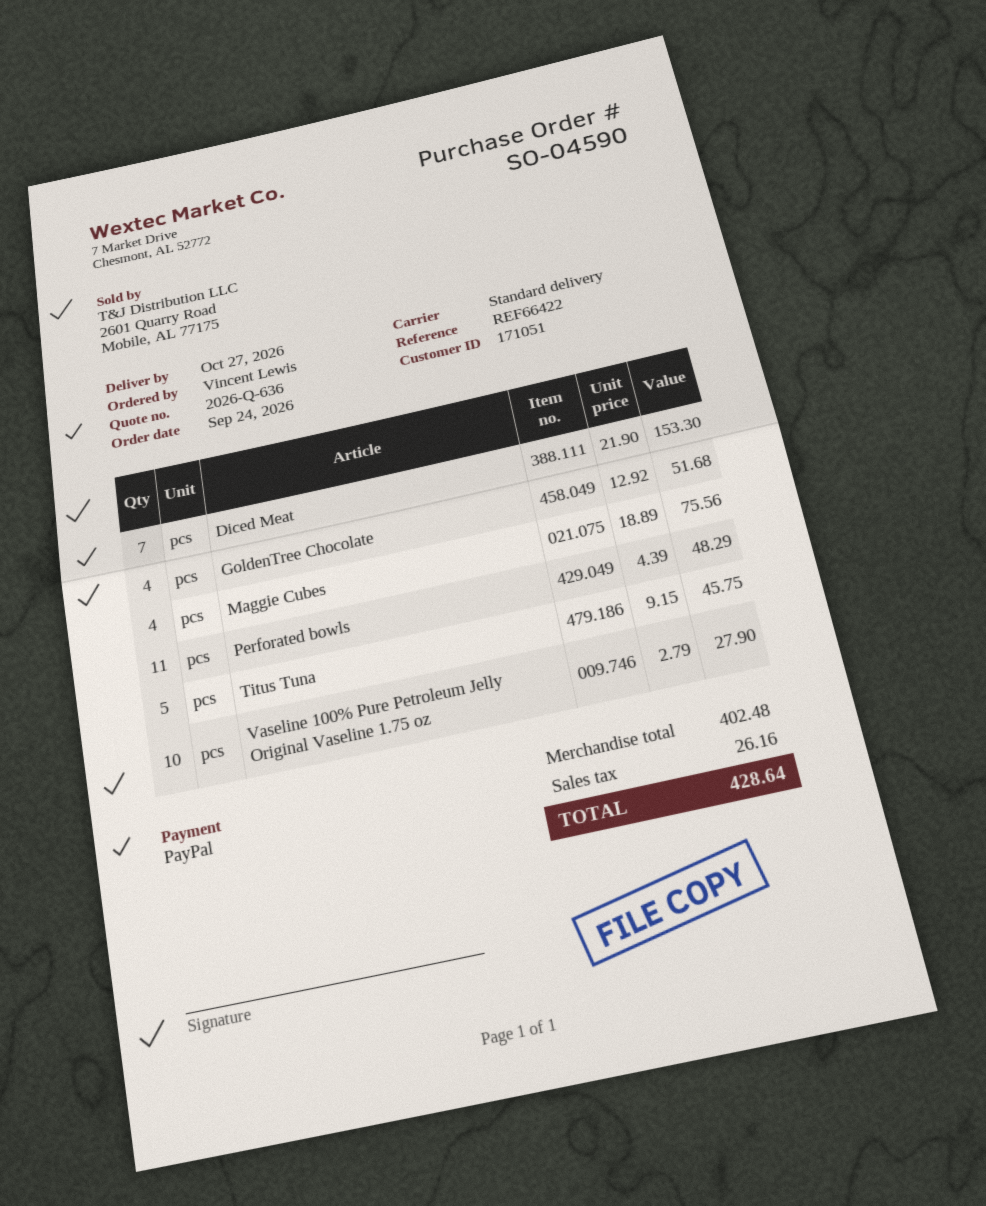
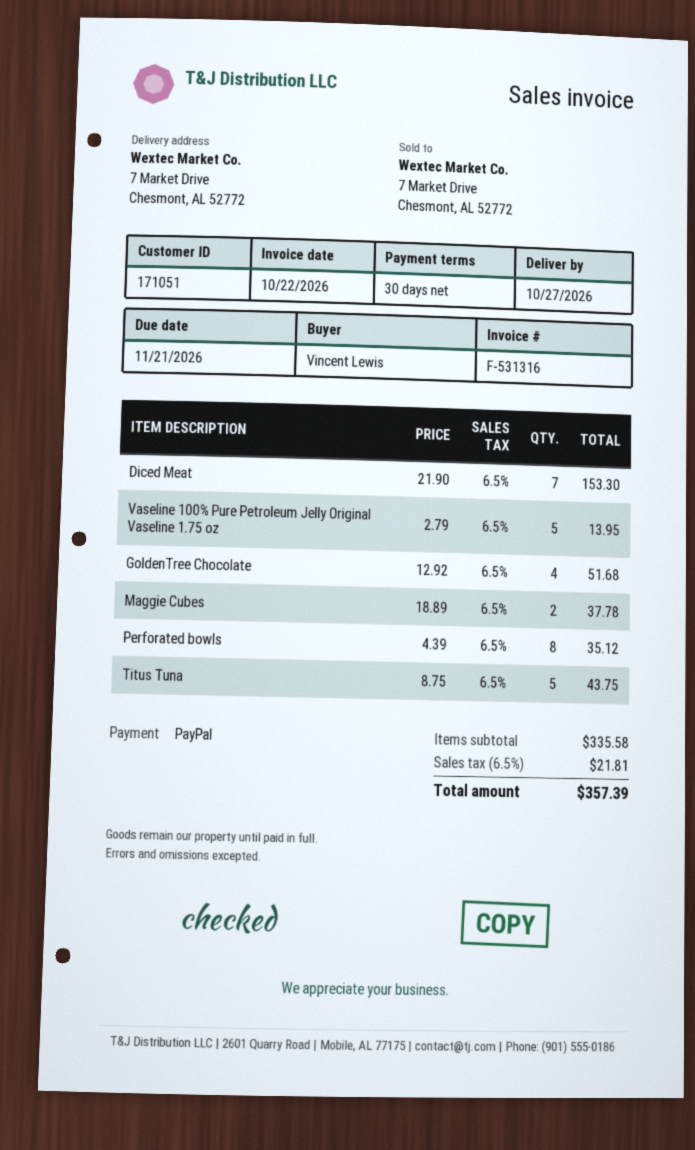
Maggie Cubes: 4 x 18.89 = 75.56 -> 2 x 18.89 = 37.78
Perforated bowls: 11 x 4.39 = 48.29 -> 8 x 4.39 = 35.12
Titus Tuna: 5 x 9.15 = 45.75 -> 5 x 8.75 = 43.75
Vaseline 100% Pure Petroleum Jelly Original Vaseline 1.75 oz: 10 x 2.79 = 27.90 -> 5 x 2.79 = 13.95
subtotal: 402.48 -> 335.58
tax: 26.16 -> 21.81
total: 428.64 -> 357.39

